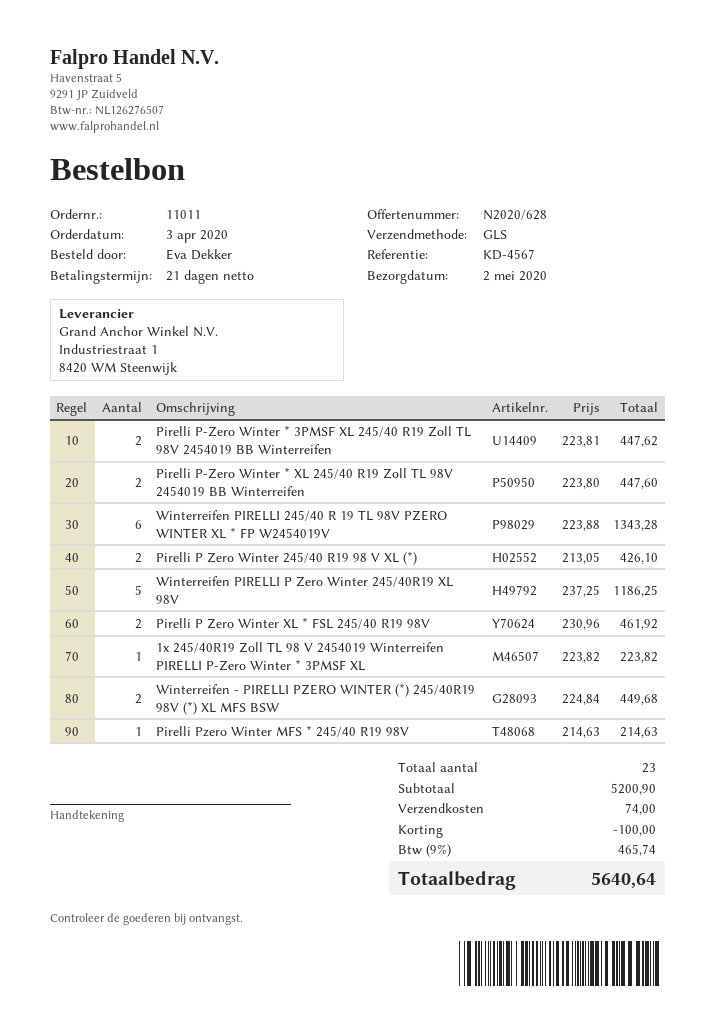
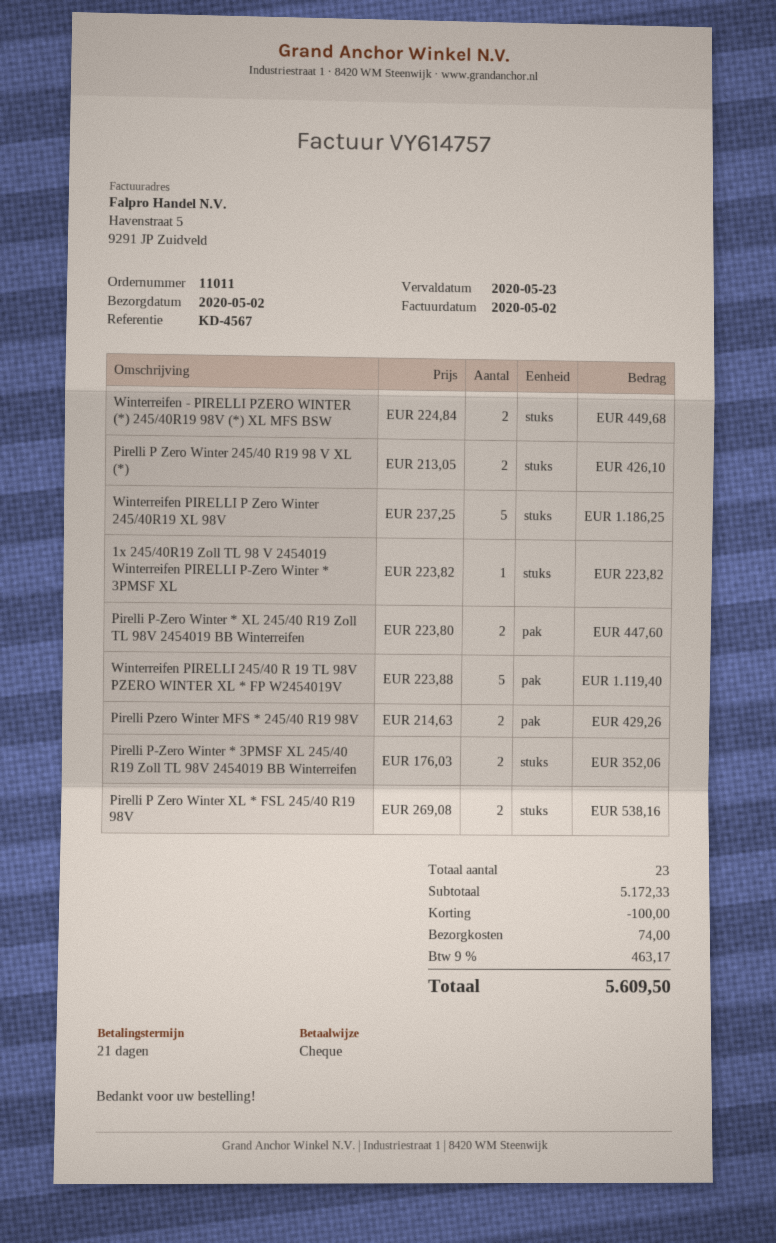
Pirelli P-Zero Winter * 3PMSF XL 245/40 R19 Zoll TL 98V 2454019 BB Winterreifen: 2 x 223.81 = 447.62 -> 2 x 176.03 = 352.06
Winterreifen PIRELLI 245/40 R 19 TL 98V PZERO WINTER XL * FP W2454019V: 6 x 223.88 = 1343.28 -> 5 x 223.88 = 1119.40
Pirelli P Zero Winter XL * FSL 245/40 R19 98V: 2 x 230.96 = 461.92 -> 2 x 269.08 = 538.16
Pirelli Pzero Winter MFS * 245/40 R19 98V: 1 x 214.63 = 214.63 -> 2 x 214.63 = 429.26
subtotal: 5200.90 -> 5172.33
tax: 9% = 465.74 -> 9% = 463.17
total: 5640.64 -> 5609.50

